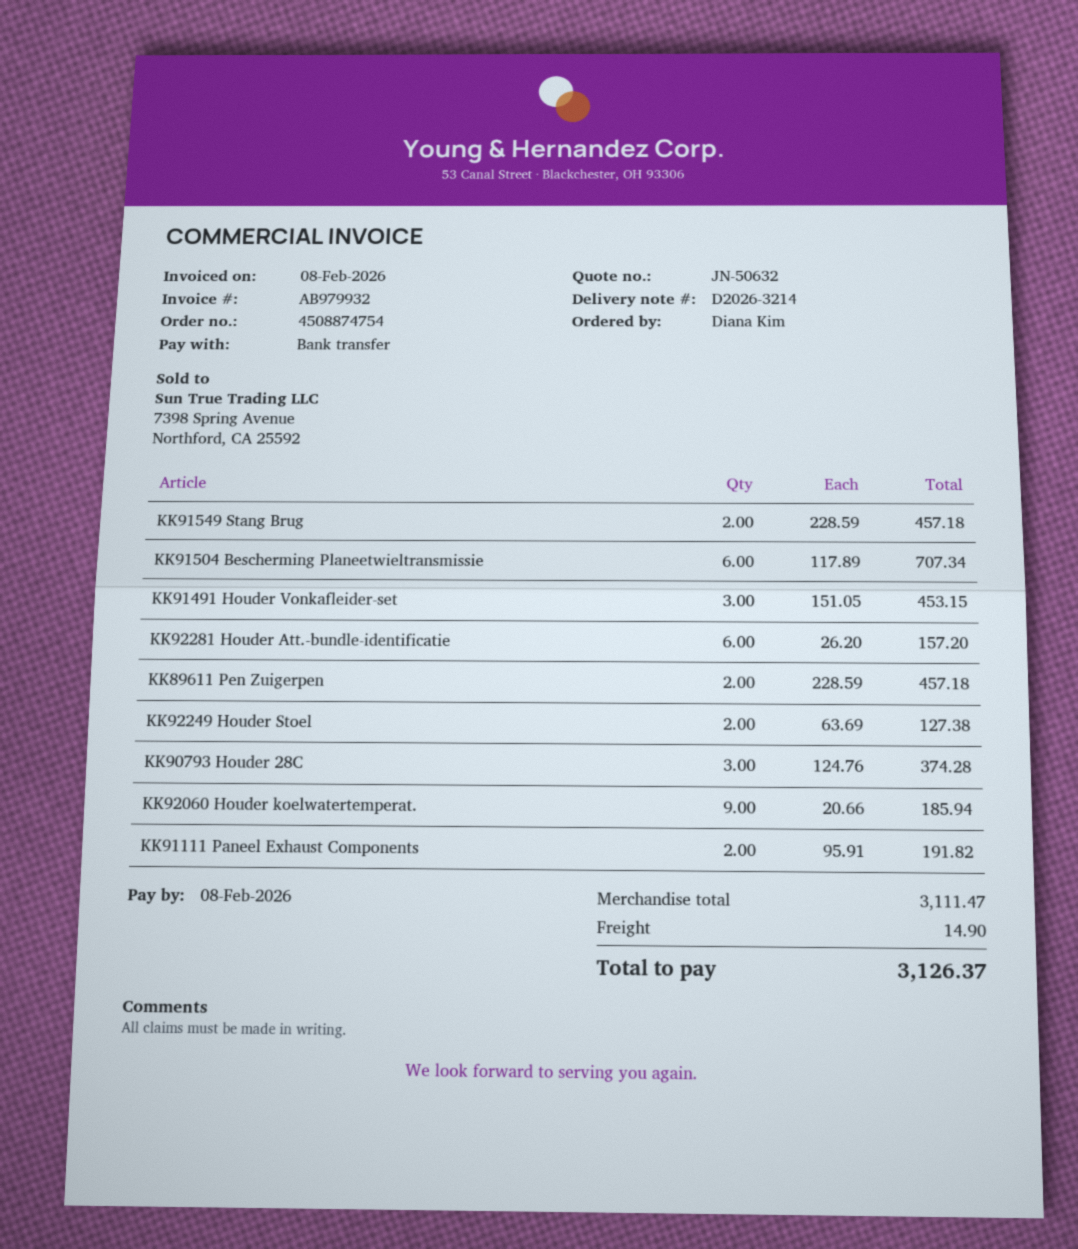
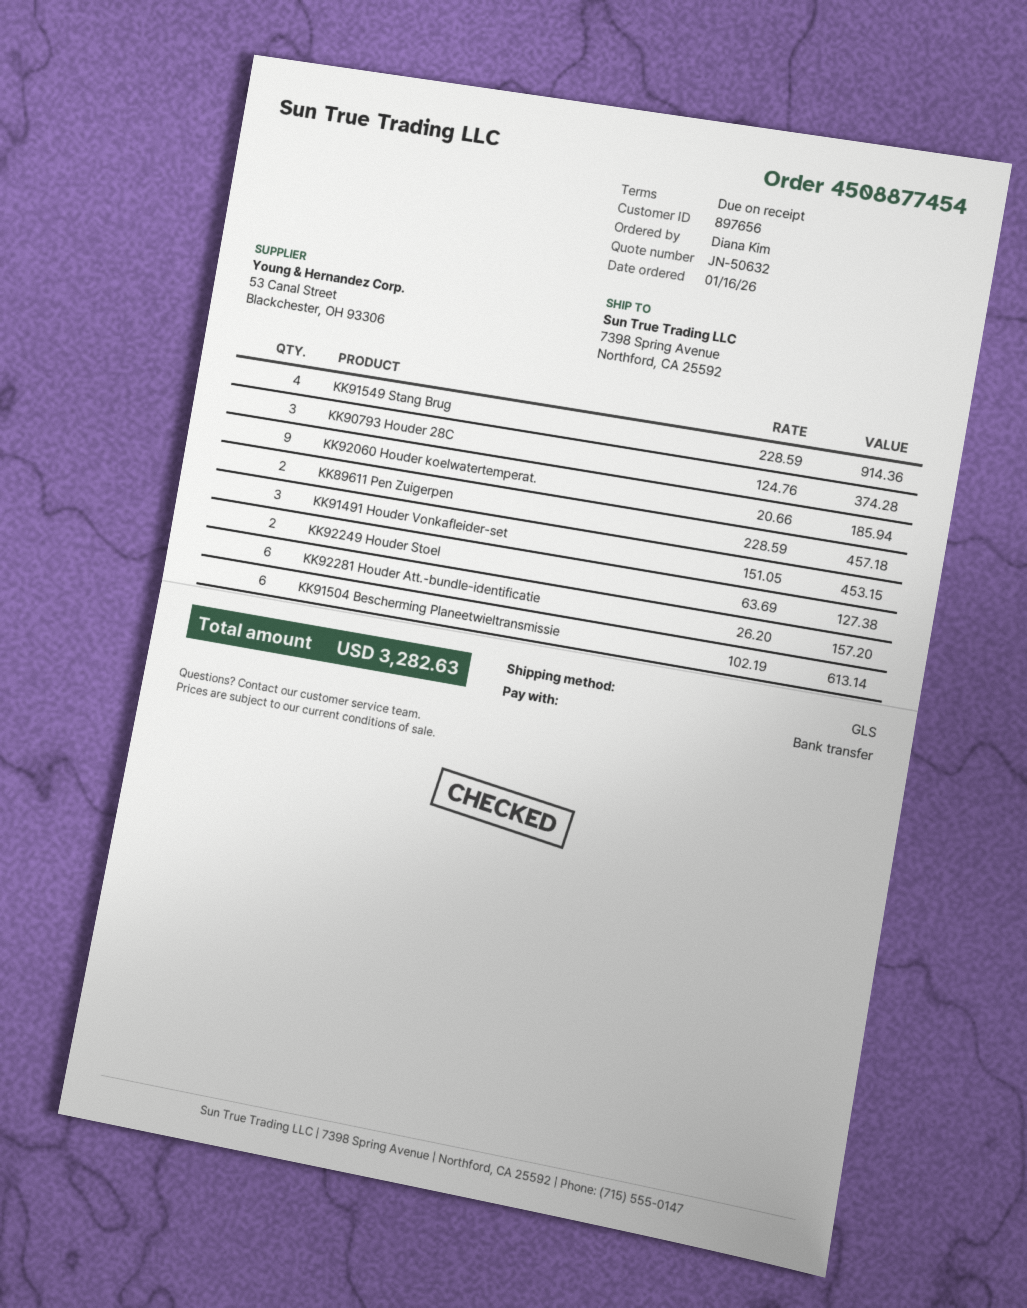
order number: 4508874754 -> 4508877454
KK91549 Stang Brug: 2 x 228.59 = 457.18 -> 4 x 228.59 = 914.36
KK91504 Bescherming Planeetwieltransmissie: 6 x 117.89 = 707.34 -> 6 x 102.19 = 613.14
KK91111 Paneel Exhaust Components: 2 x 95.91 = 191.82 -> none
shipping: 14.90 -> none
total: 3126.37 -> 3282.63

